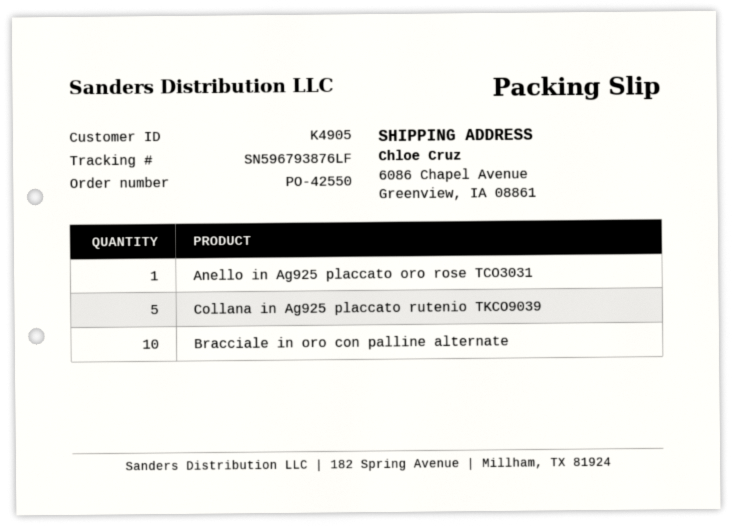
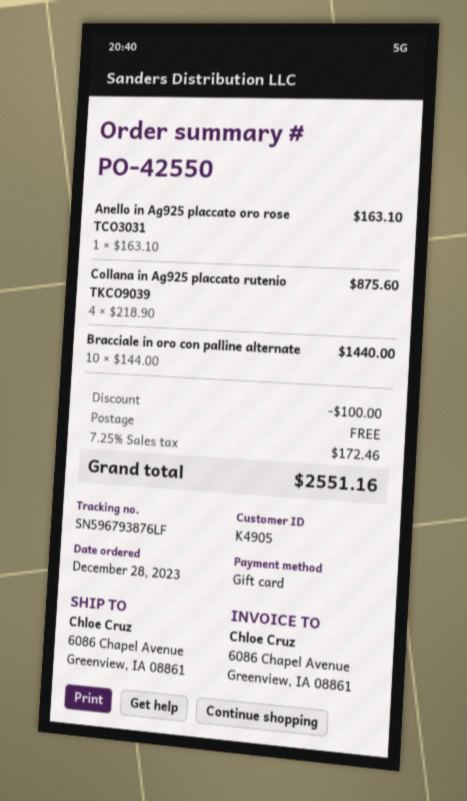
Collana in Ag925 placcato rutenio TKCO9039: 5 -> 4

